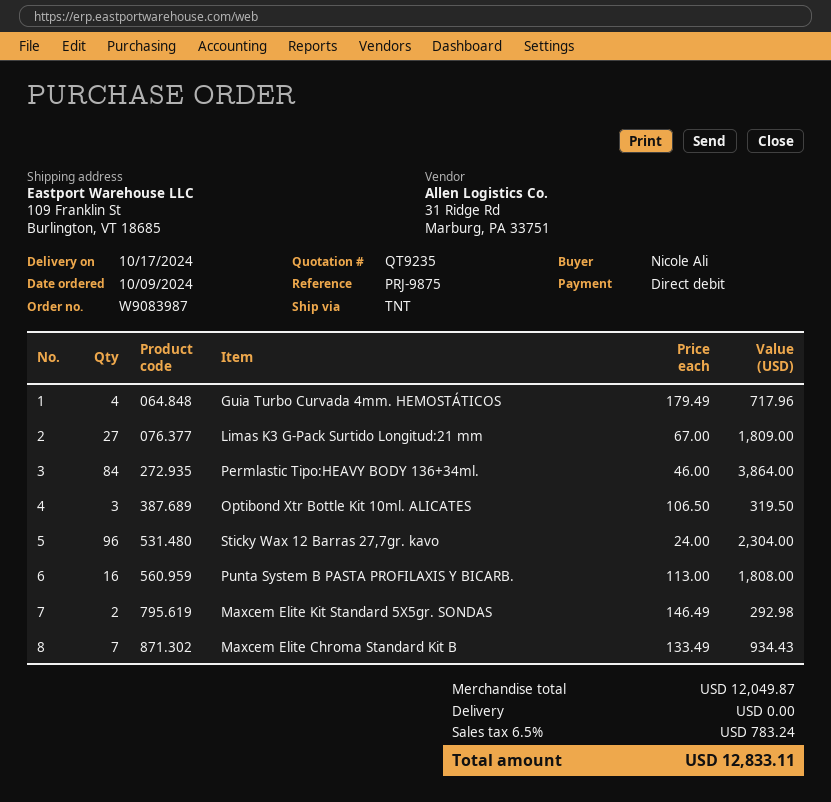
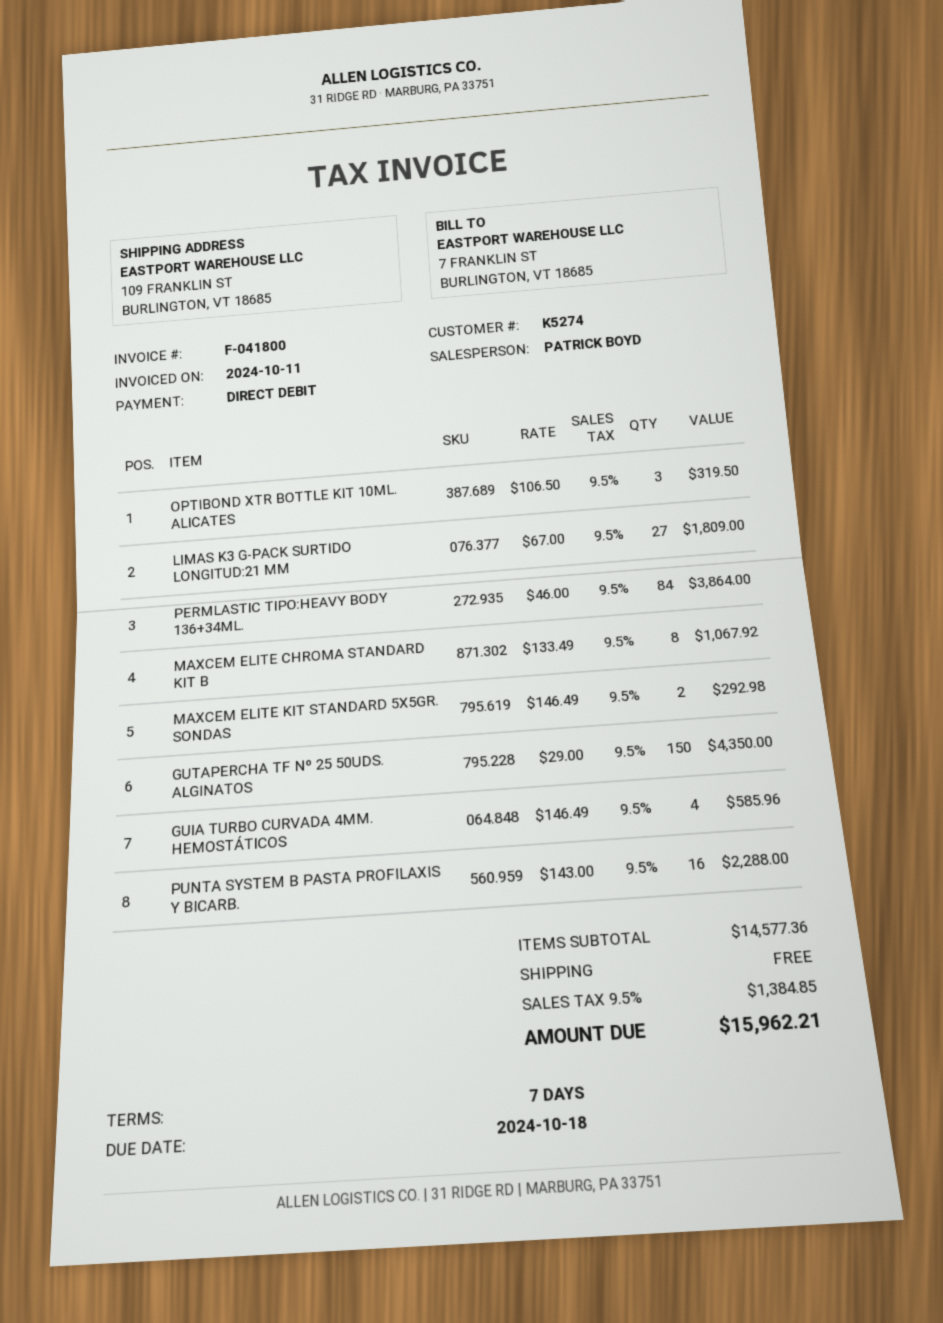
Guia Turbo Curvada 4mm. HEMOSTÁTICOS: 4 x 179.49 = 717.96 -> 4 x 146.49 = 585.96
Sticky Wax 12 Barras 27,7gr. kavo: 96 x 24.00 = 2304.00 -> none
Punta System B PASTA PROFILAXIS Y BICARB.: 16 x 113.00 = 1808.00 -> 16 x 143.00 = 2288.00
Maxcem Elite Chroma Standard Kit B: 7 x 133.49 = 934.43 -> 8 x 133.49 = 1067.92
GUTAPERCHA TF Nº 25 50UDS. ALGINATOS: none -> 150 x 29.00 = 4350.00
subtotal: 12049.87 -> 14577.36
tax: 6.5% = 783.24 -> 9.5% = 1384.85
total: 12833.11 -> 15962.21

